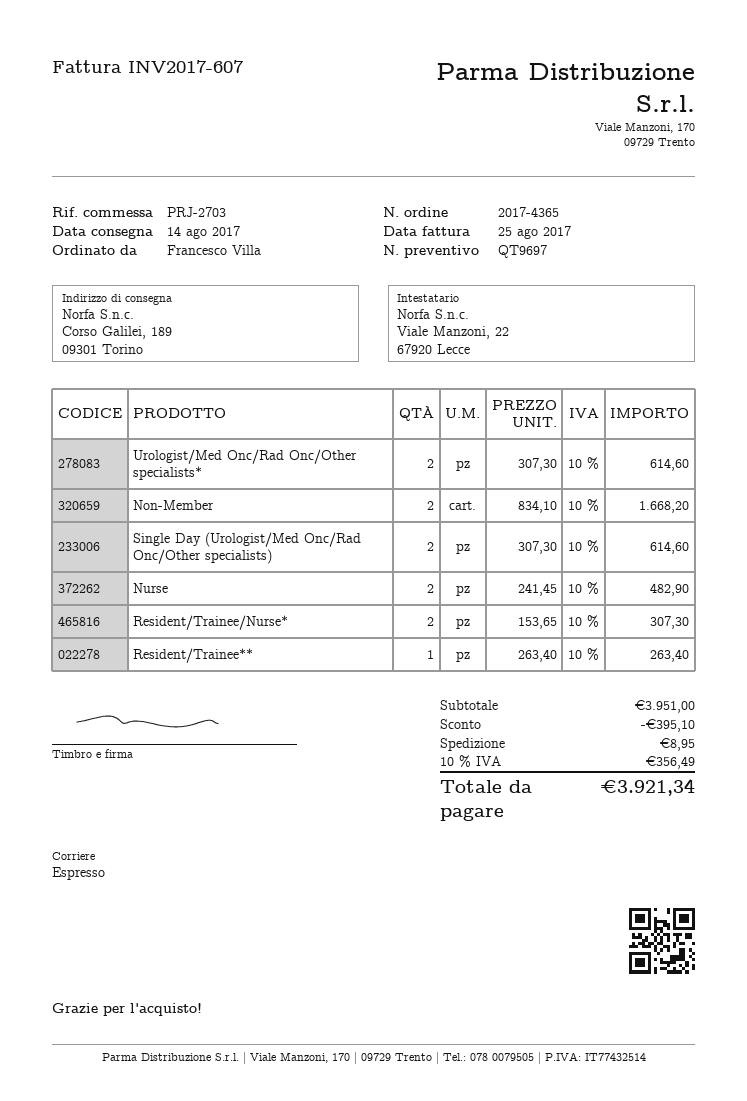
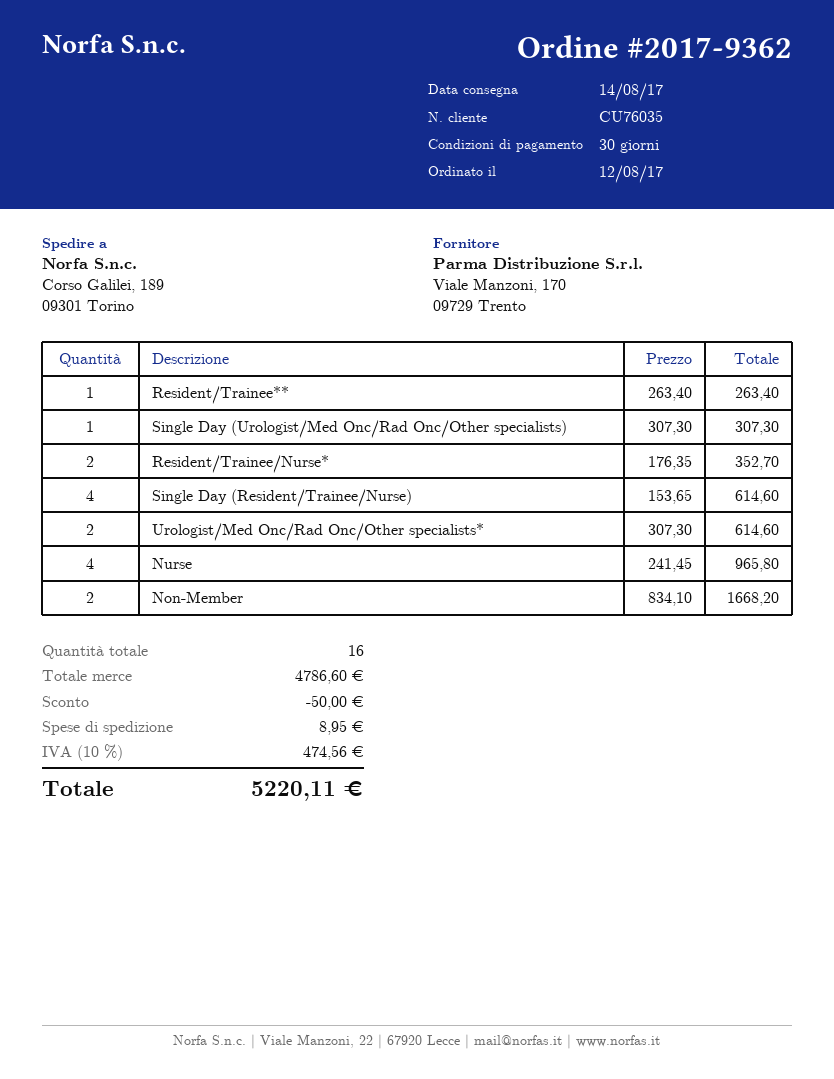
order number: 2017-4365 -> 2017-9362
Single Day (Urologist/Med Onc/Rad Onc/Other specialists): 2 x 307.30 = 614.60 -> 1 x 307.30 = 307.30
Nurse: 2 x 241.45 = 482.90 -> 4 x 241.45 = 965.80
Resident/Trainee/Nurse*: 2 x 153.65 = 307.30 -> 2 x 176.35 = 352.70
Single Day (Resident/Trainee/Nurse): none -> 4 x 153.65 = 614.60
subtotal: 3951.00 -> 4786.60
discount: 395.10 -> 50.00
tax: 10% = 356.49 -> 10% = 474.56
total: 3921.34 -> 5220.11

